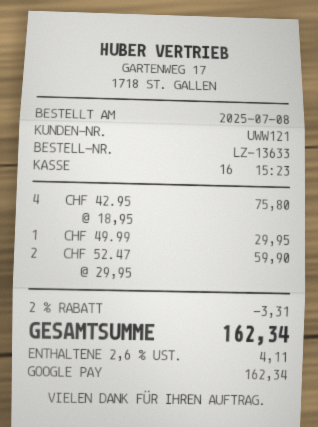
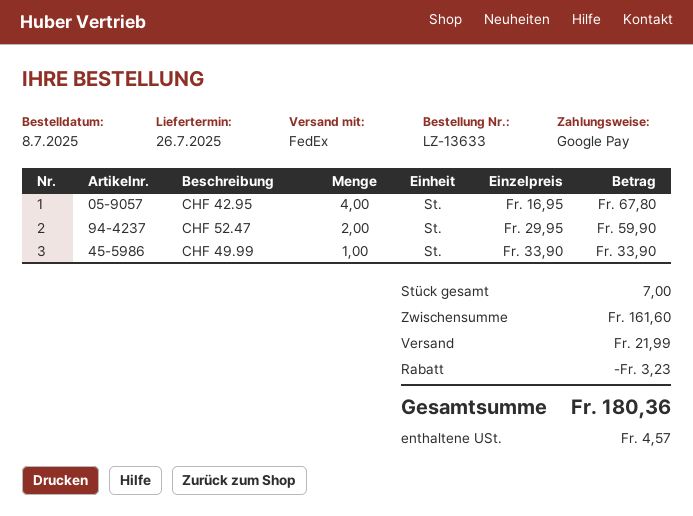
CHF 42.95: 4 x 18.95 = 75.80 -> 4 x 16.95 = 67.80
CHF 49.99: 1 x 29.95 = 29.95 -> 1 x 33.90 = 33.90
discount: 3.31 -> 3.23
shipping: none -> 21.99
tax: 4.11 -> 4.57
total: 162.34 -> 180.36

